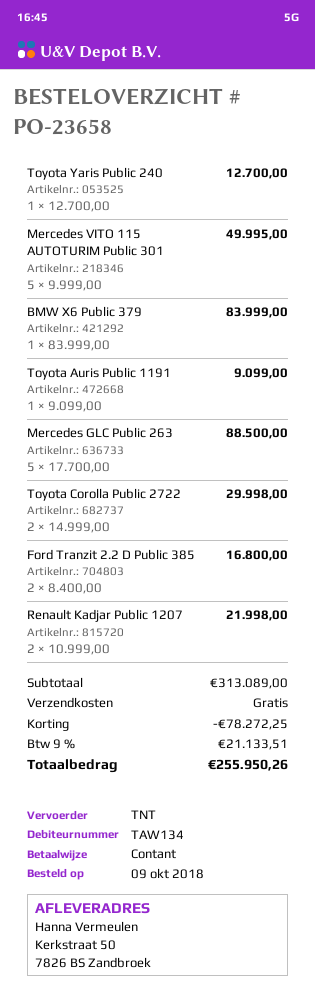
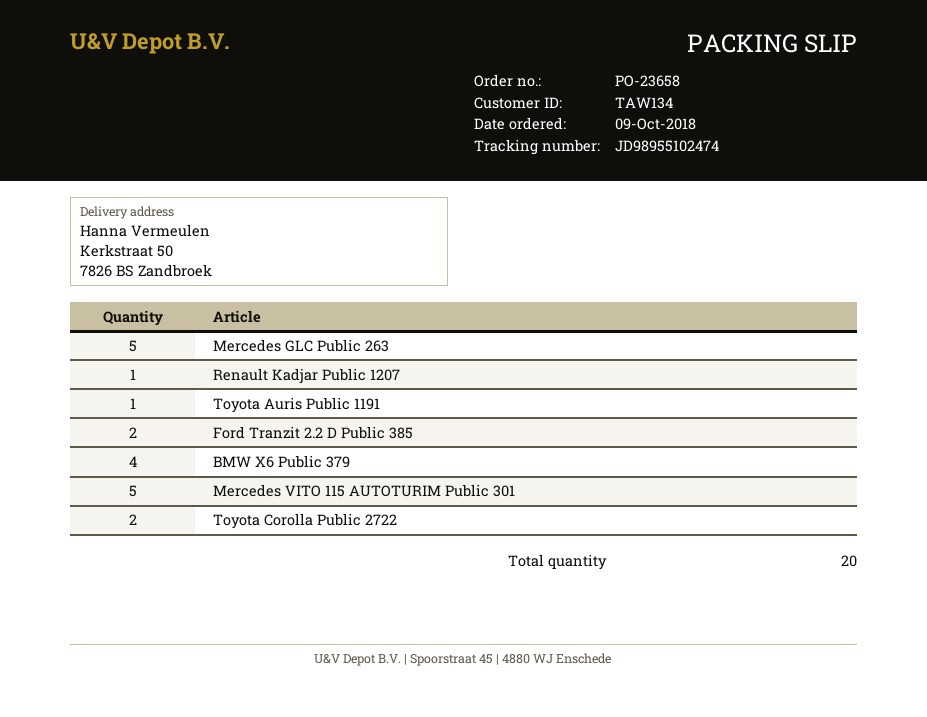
Toyota Yaris Public 240: 1 -> none
BMW X6 Public 379: 1 -> 4
Renault Kadjar Public 1207: 2 -> 1

